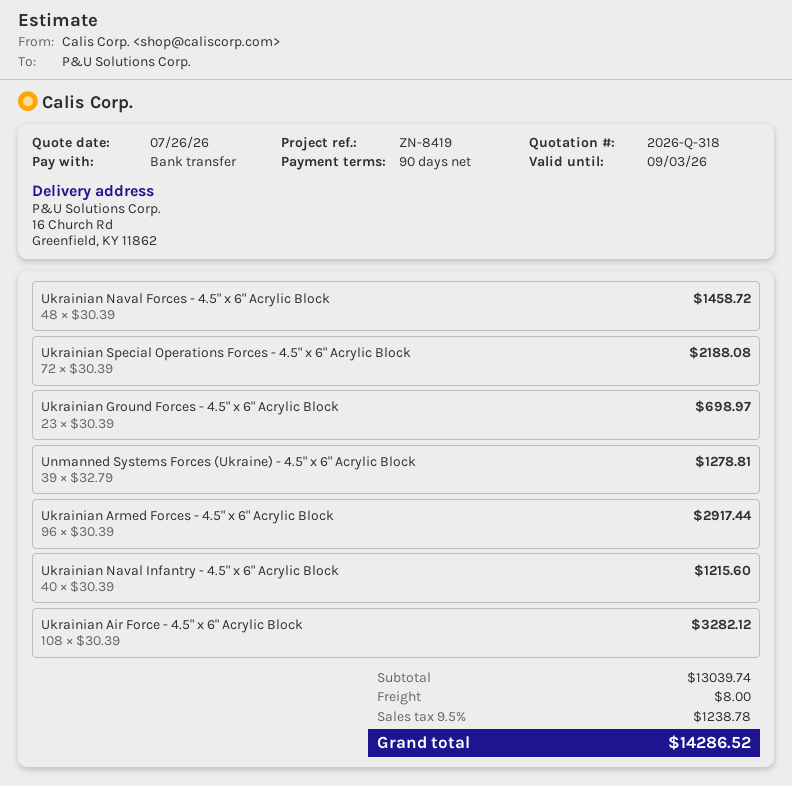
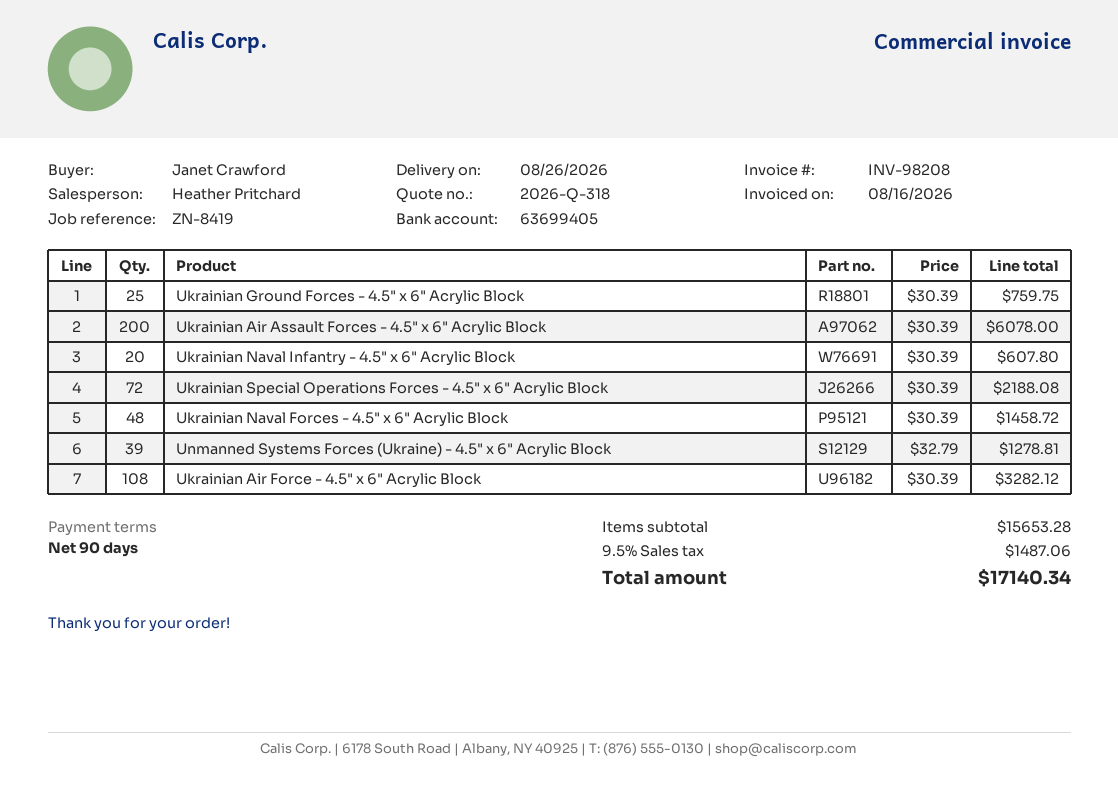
Ukrainian Ground Forces - 4.5" x 6" Acrylic Block: 23 x 30.39 = 698.97 -> 25 x 30.39 = 759.75
Ukrainian Armed Forces - 4.5" x 6" Acrylic Block: 96 x 30.39 = 2917.44 -> none
Ukrainian Naval Infantry - 4.5" x 6" Acrylic Block: 40 x 30.39 = 1215.60 -> 20 x 30.39 = 607.80
Ukrainian Air Assault Forces - 4.5" x 6" Acrylic Block: none -> 200 x 30.39 = 6078.00
subtotal: 13039.74 -> 15653.28
shipping: 8.00 -> none
tax: 9.5% = 1238.78 -> 9.5% = 1487.06
total: 14286.52 -> 17140.34

